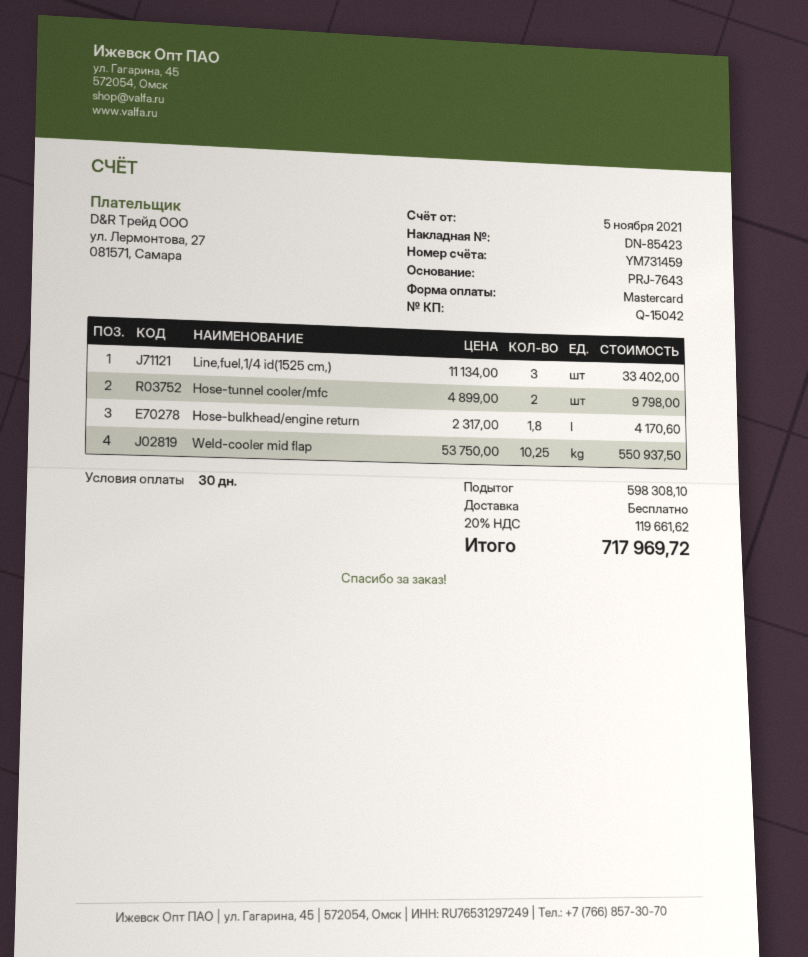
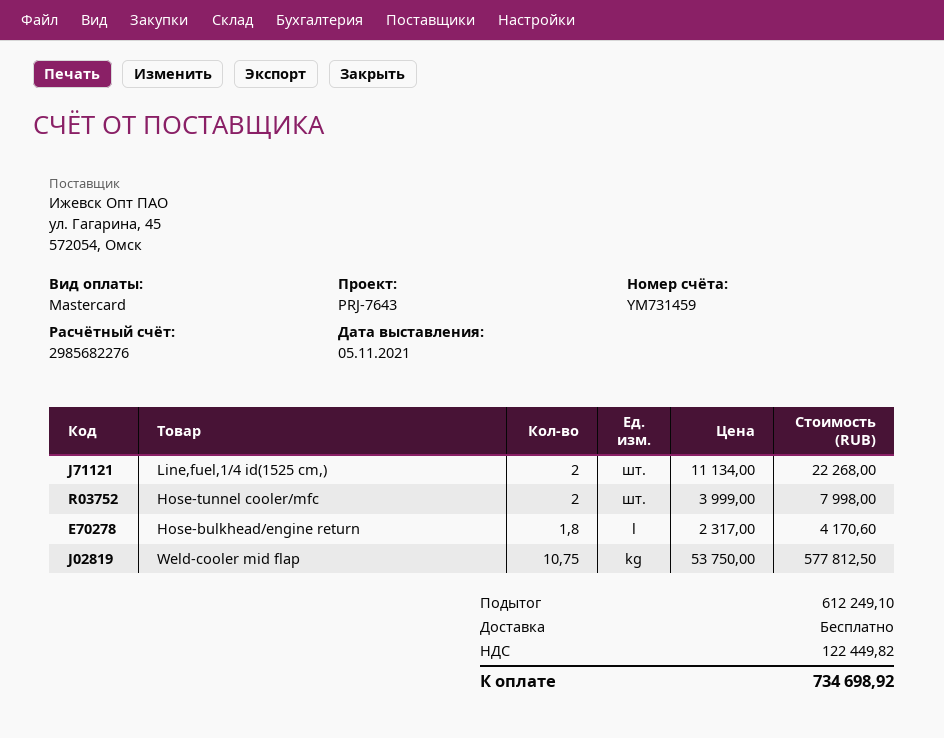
Line,fuel,1/4 id(1525 cm,): 3 x 11134.00 = 33402.00 -> 2 x 11134.00 = 22268.00
Hose-tunnel cooler/mfc: 2 x 4899.00 = 9798.00 -> 2 x 3999.00 = 7998.00
Weld-cooler mid flap: 10.25 x 53750.00 = 550937.50 -> 10.75 x 53750.00 = 577812.50
subtotal: 598308.10 -> 612249.10
tax: 119661.62 -> 122449.82
total: 717969.72 -> 734698.92

